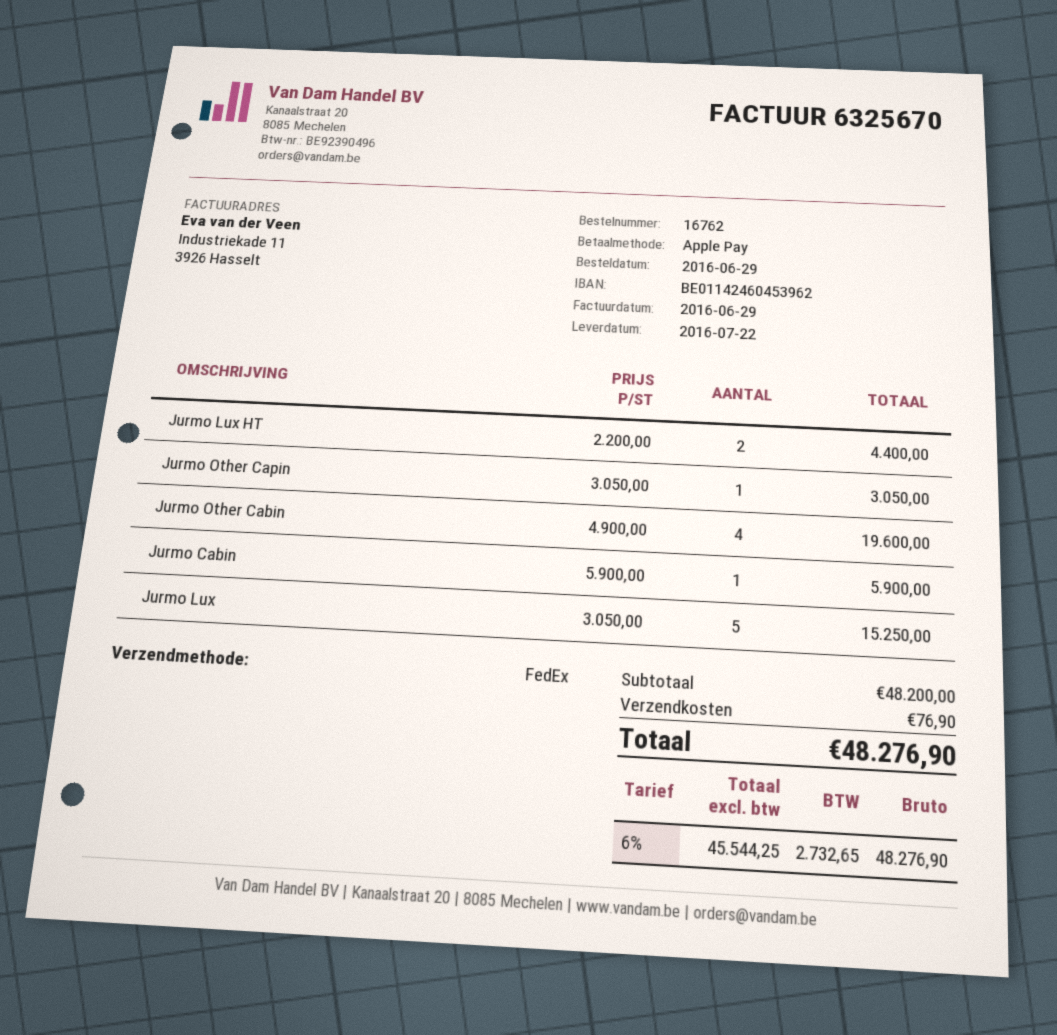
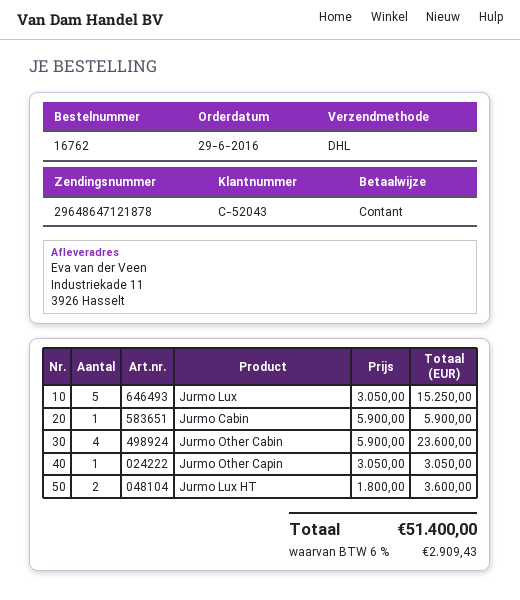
payment method: Apple Pay -> cash
shipping method: FedEx -> DHL
Jurmo Lux HT: 2 x 2200.00 = 4400.00 -> 2 x 1800.00 = 3600.00
Jurmo Other Cabin: 4 x 4900.00 = 19600.00 -> 4 x 5900.00 = 23600.00
shipping: 76.90 -> none
tax: 6% = 2732.65 -> 6% = 2909.43
total: 48276.90 -> 51400.00

